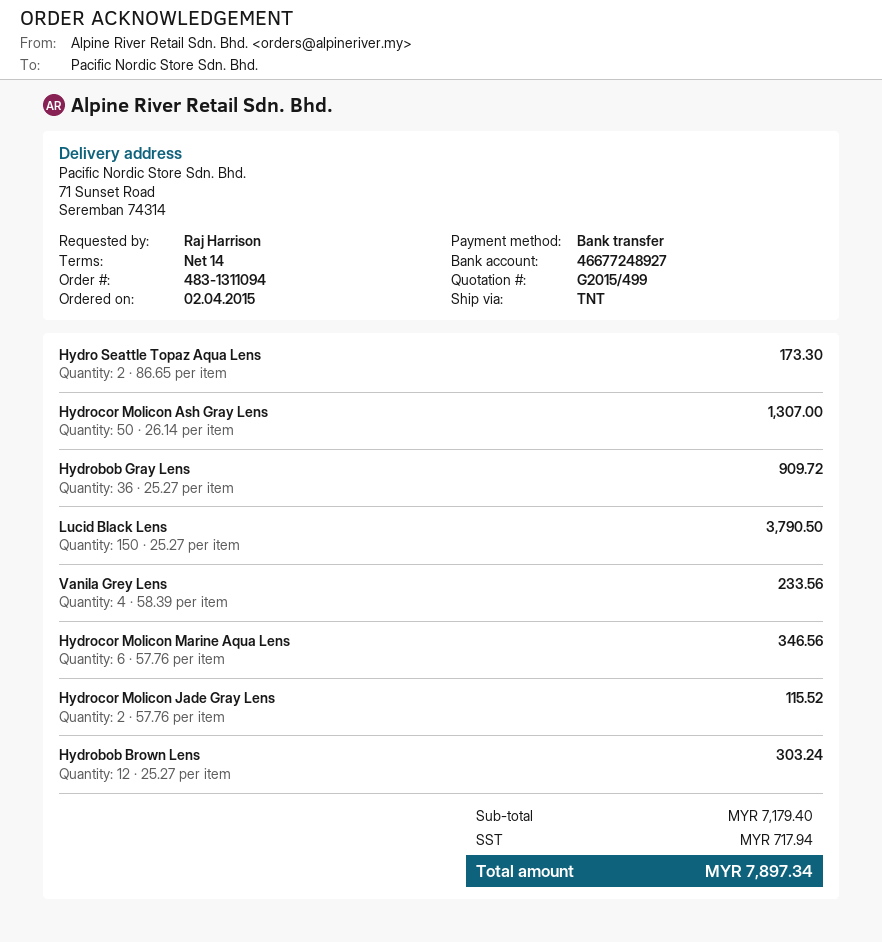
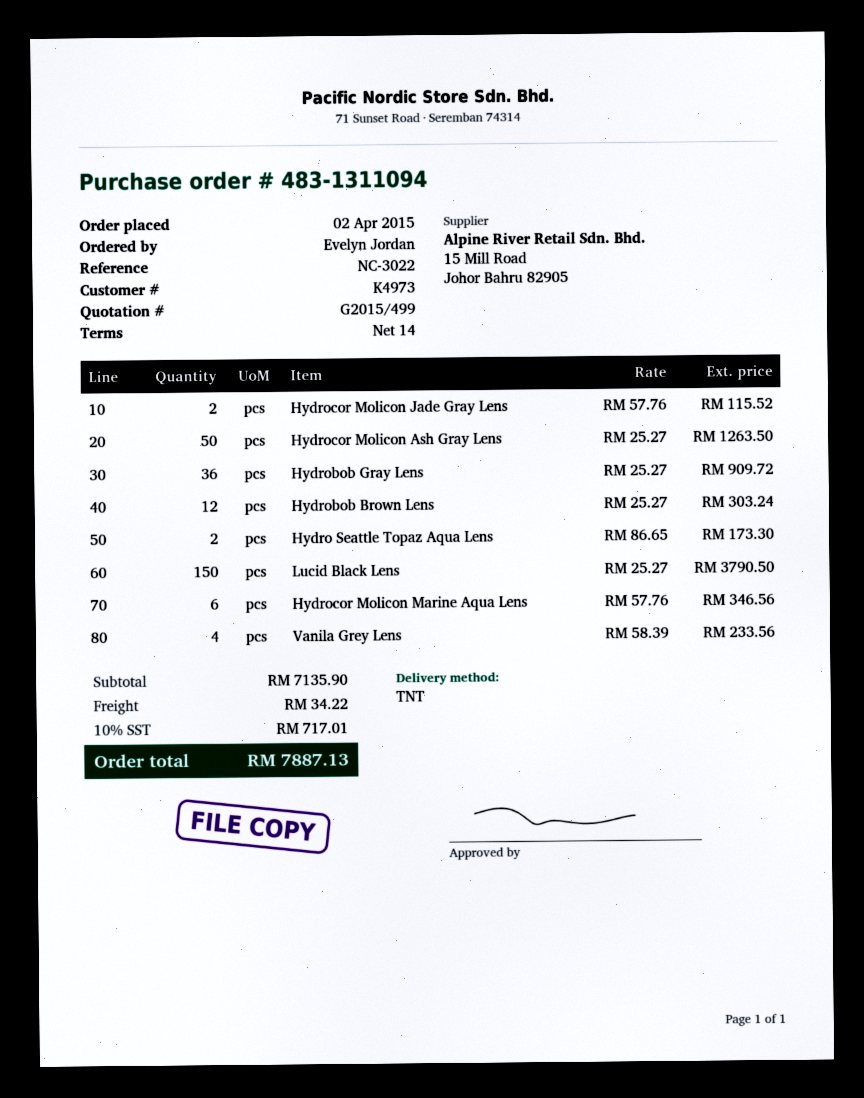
ordered by: Raj Harrison -> Evelyn Jordan
Hydrocor Molicon Ash Gray Lens: 50 x 26.14 = 1307.00 -> 50 x 25.27 = 1263.50
subtotal: 7179.40 -> 7135.90
shipping: none -> 34.22
tax: 717.94 -> 717.01
total: 7897.34 -> 7887.13

